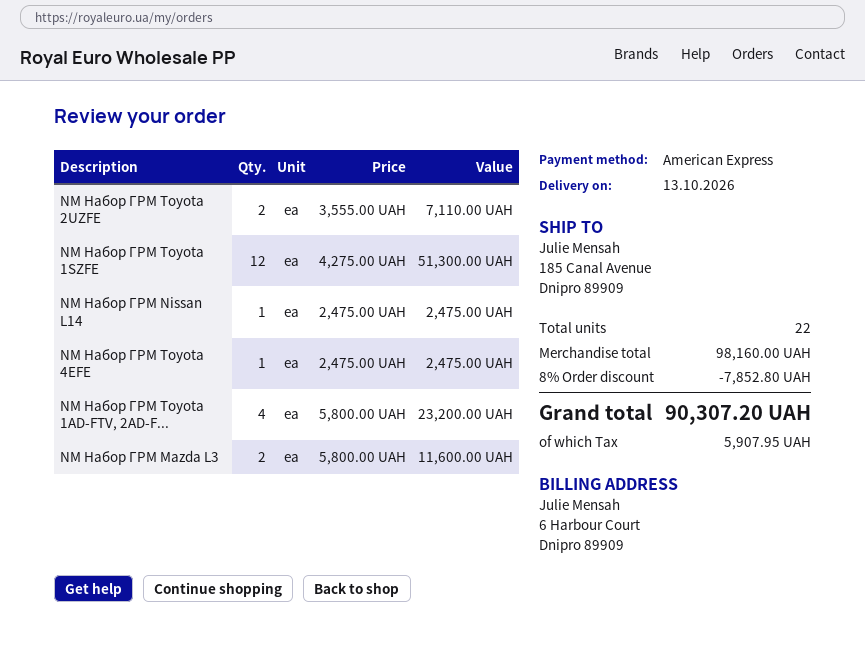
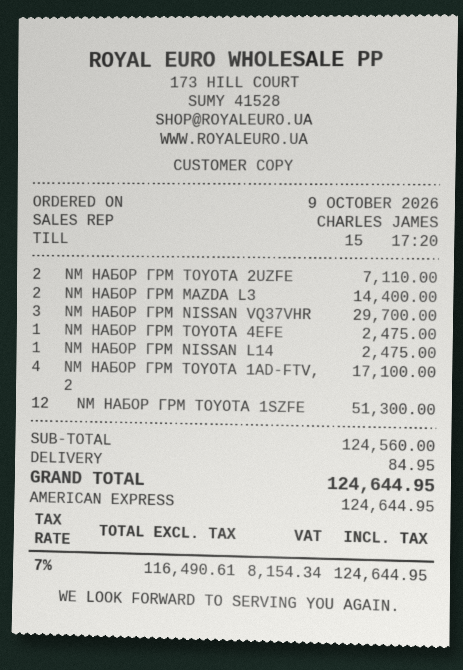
NM Набор ГРМ Toyota 1AD-FTV, 2AD-F...: 4 for 23200.00 -> 4 for 17100.00
NM Набор ГРМ Mazda L3: 2 for 11600.00 -> 2 for 14400.00
NM НАБОР ГРМ NISSAN VQ37VHR: none -> 3 for 29700.00
subtotal: 98160.00 -> 124560.00
discount: 8% = 7852.80 -> none
shipping: none -> 84.95
tax: 5907.95 -> 8154.34
total: 90307.20 -> 124644.95

